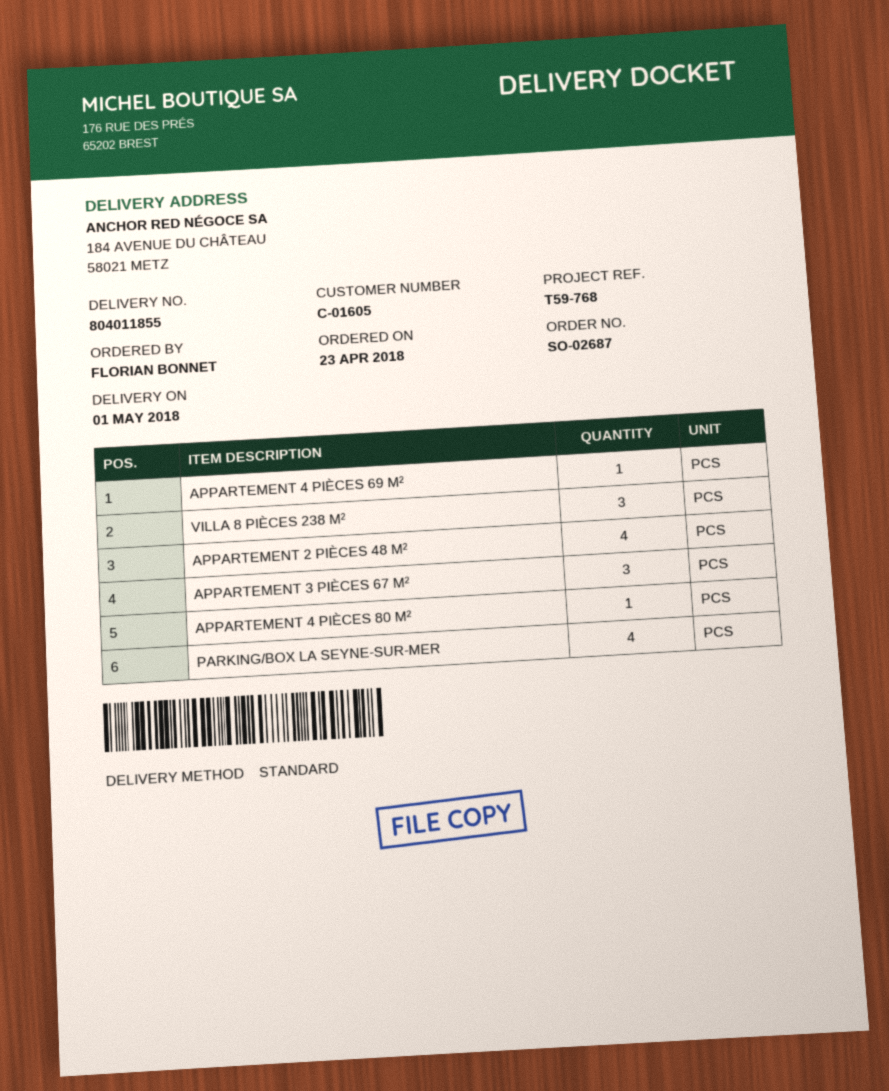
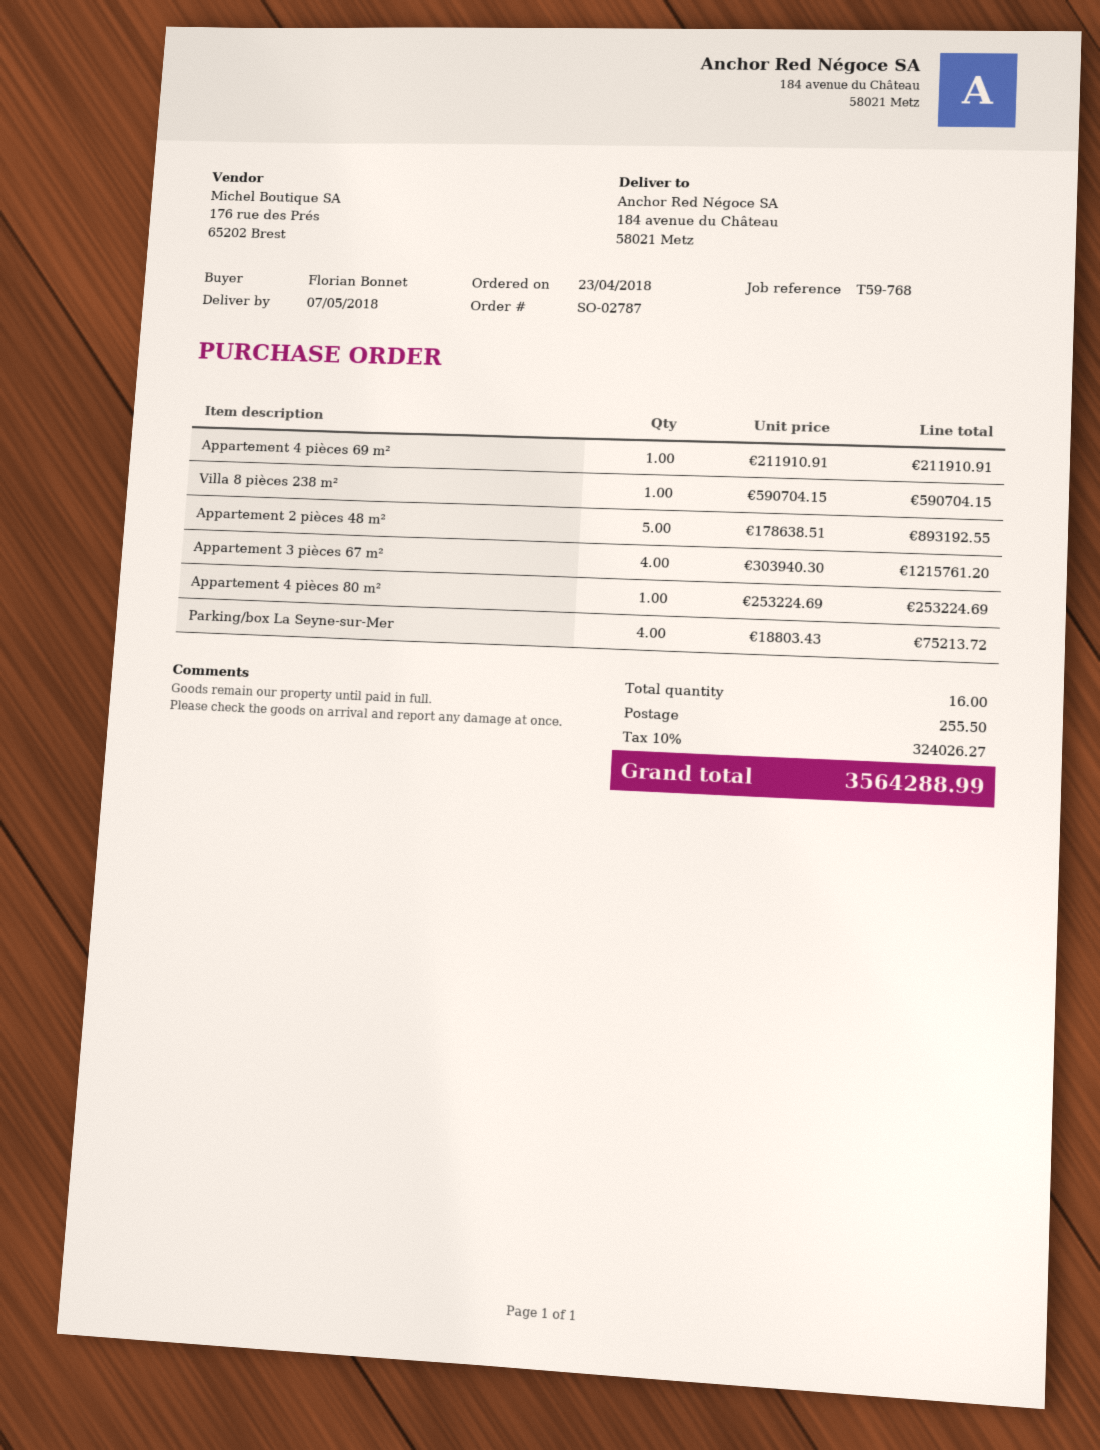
order number: SO-02687 -> SO-02787
delivery date: 2018-05-01 -> 2018-05-07
VILLA 8 PIÈCES 238 M²: 3 -> 1
APPARTEMENT 2 PIÈCES 48 M²: 4 -> 5
APPARTEMENT 3 PIÈCES 67 M²: 3 -> 4

